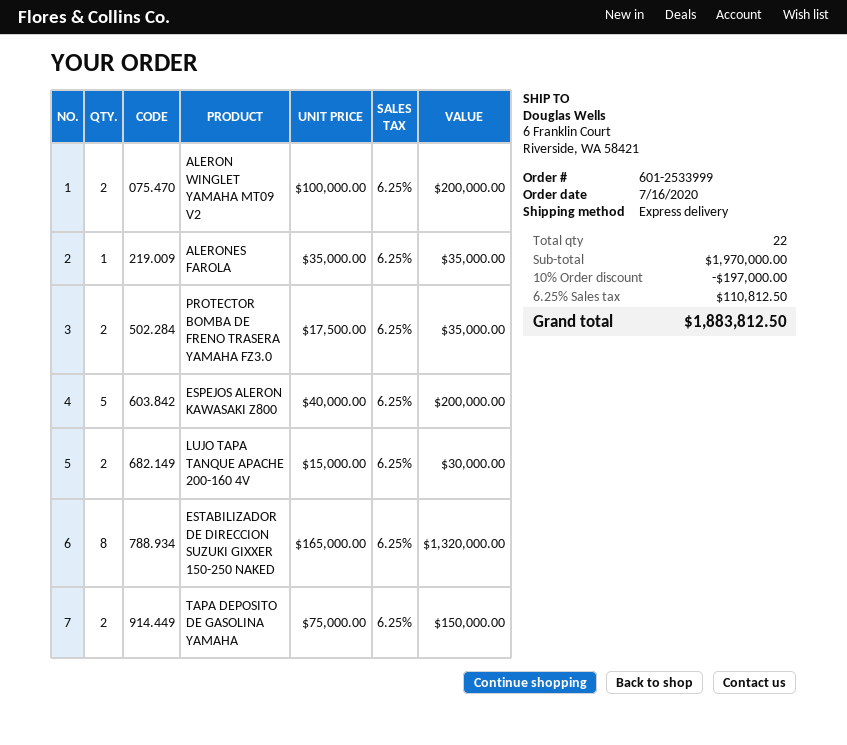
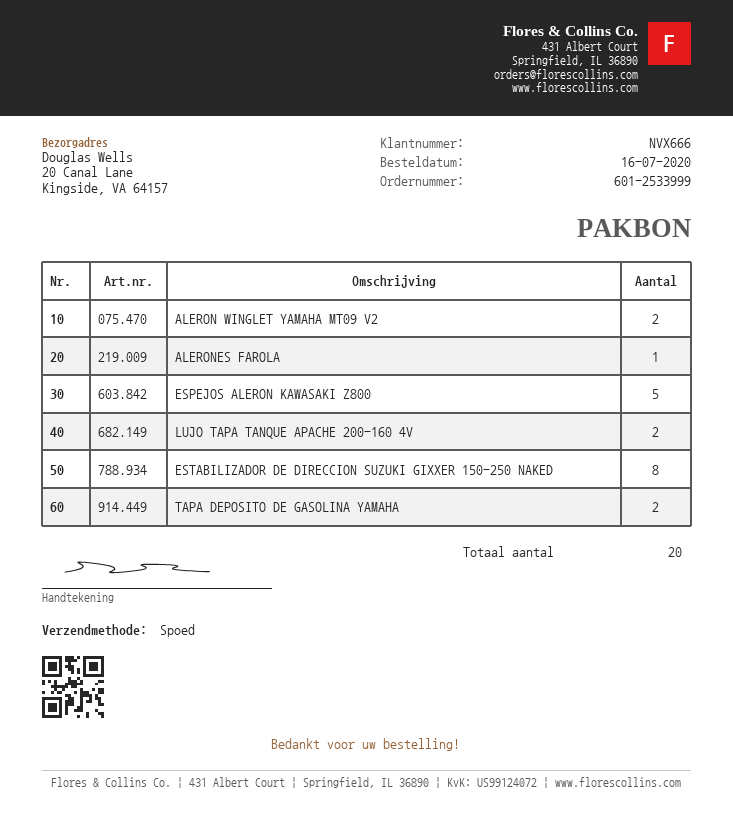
ship to: 6 Franklin Court, Riverside, WA 58421 -> 20 Canal Lane, Kingside, VA 64157
PROTECTOR BOMBA DE FRENO TRASERA YAMAHA FZ3.0: 2 -> none
total quantity: 22 -> 20

